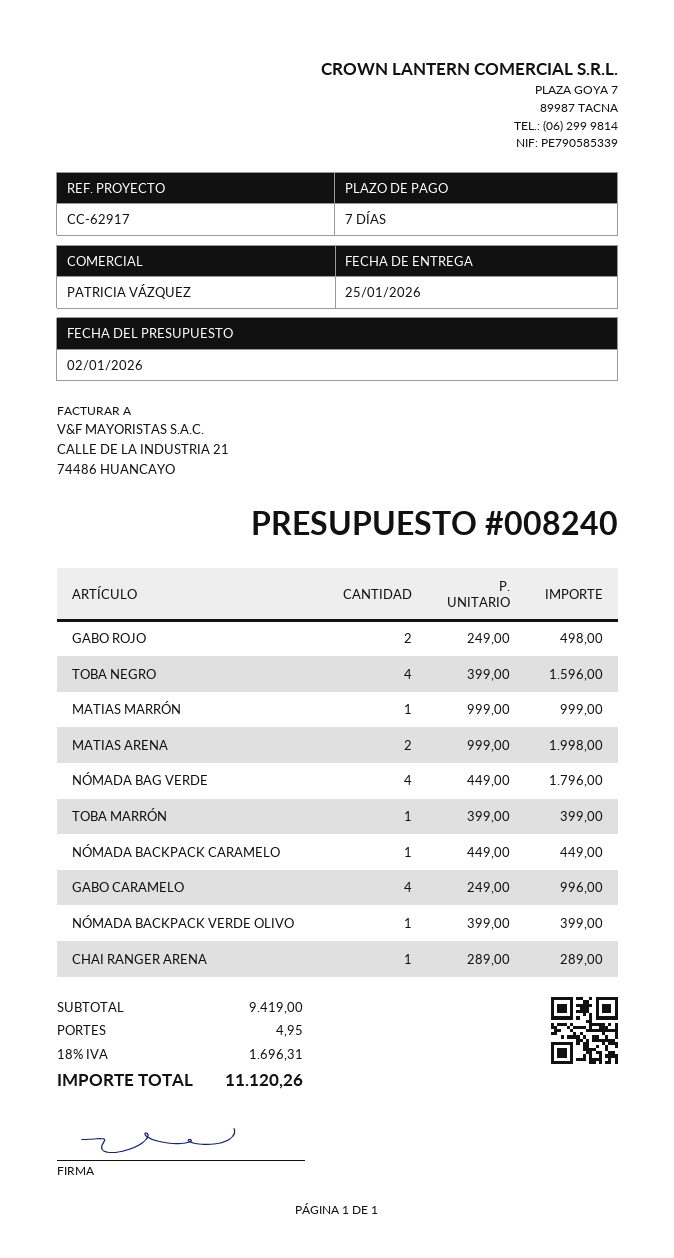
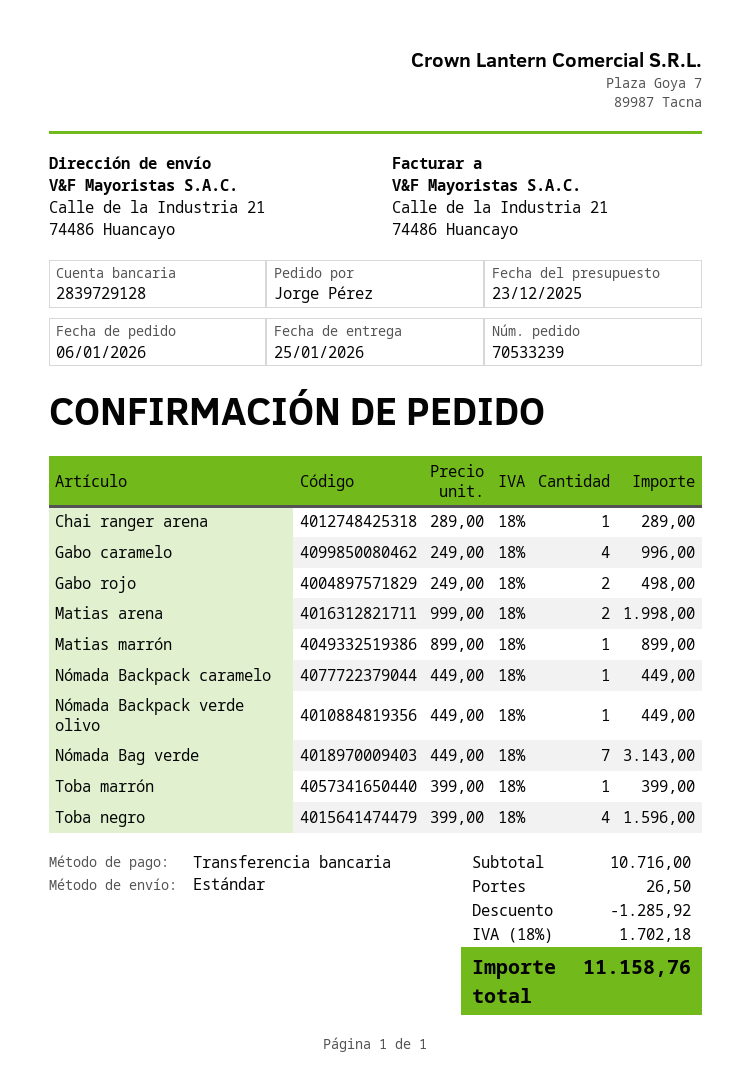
quote date: 2026-01-02 -> 2025-12-23
MATIAS MARRÓN: 1 x 999.00 = 999.00 -> 1 x 899.00 = 899.00
NÓMADA BAG VERDE: 4 x 449.00 = 1796.00 -> 7 x 449.00 = 3143.00
NÓMADA BACKPACK VERDE OLIVO: 1 x 399.00 = 399.00 -> 1 x 449.00 = 449.00
subtotal: 9419.00 -> 10716.00
discount: none -> 1285.92
shipping: 4.95 -> 26.50
tax: 18% = 1696.31 -> 18% = 1702.18
total: 11120.26 -> 11158.76

